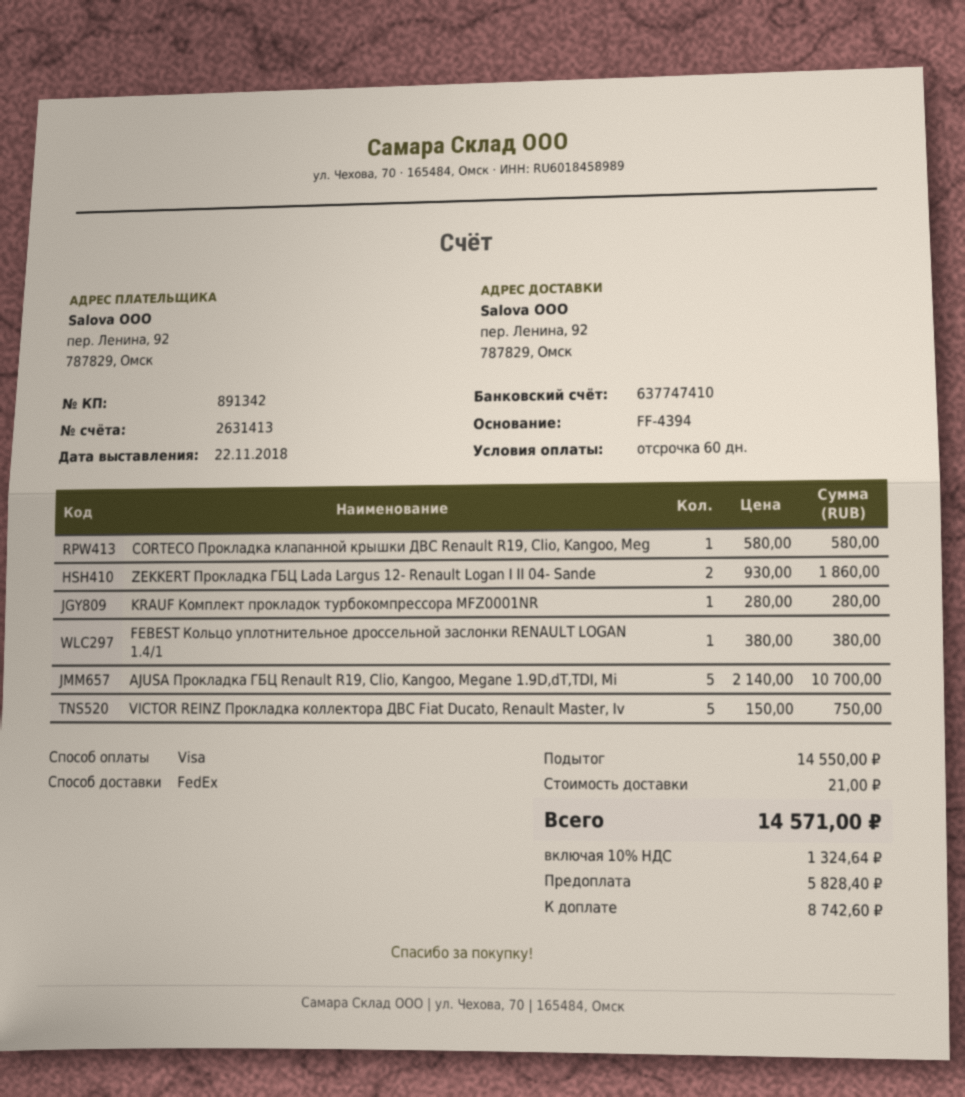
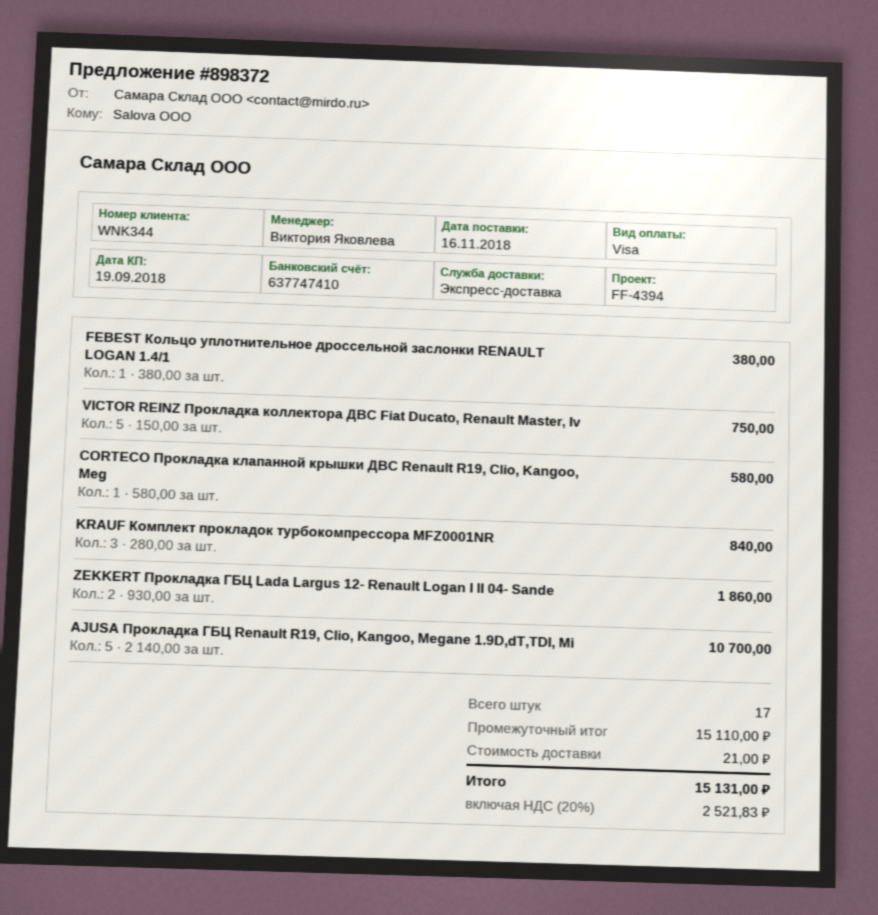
quote number: 891342 -> 898372
shipping method: FedEx -> express
KRAUF Комплект прокладок турбокомпрессора MFZ0001NR: 1 x 280.00 = 280.00 -> 3 x 280.00 = 840.00
subtotal: 14550.00 -> 15110.00
tax: 10% = 1324.64 -> 20% = 2521.83
total: 14571.00 -> 15131.00

